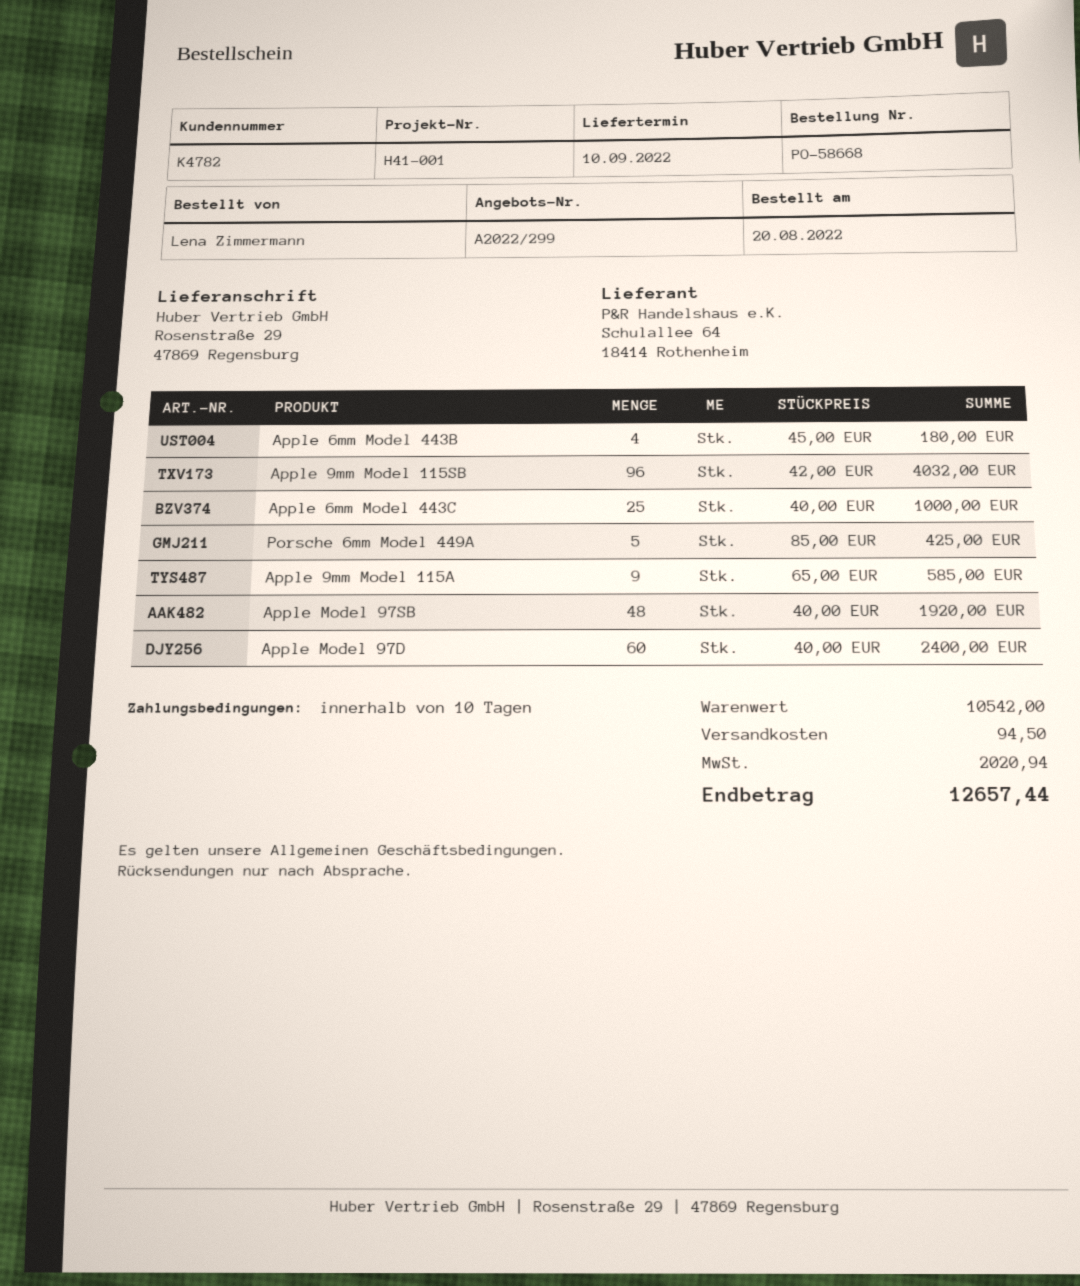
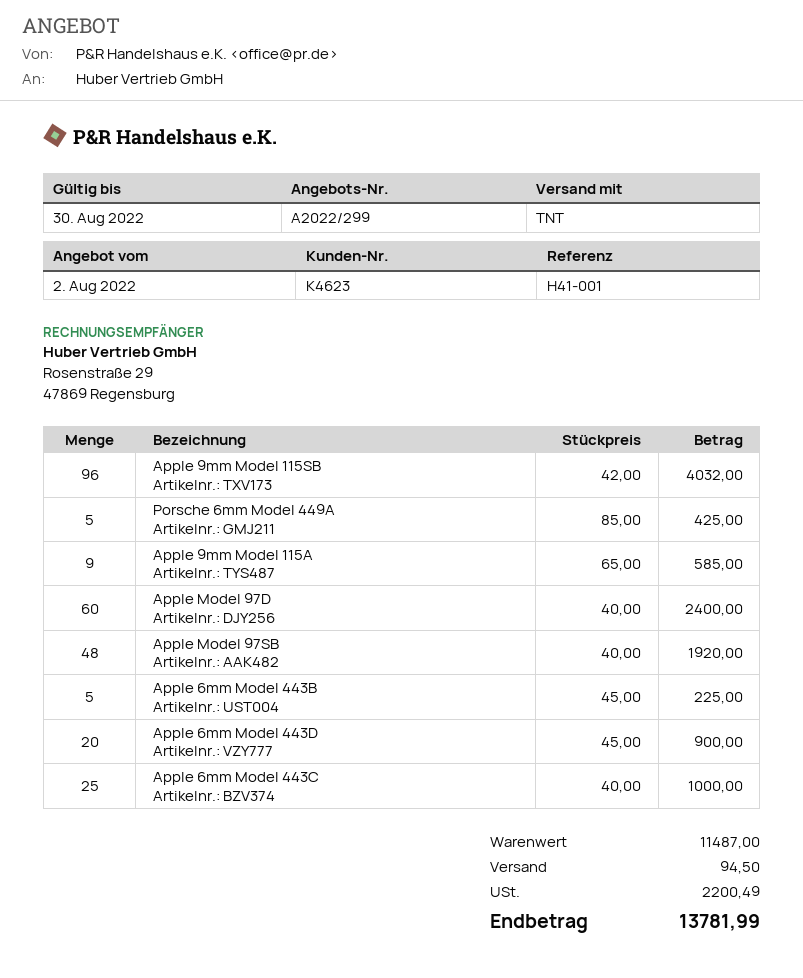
customer number: K4782 -> K4623
Apple 6mm Model 443B: 4 x 45.00 = 180.00 -> 5 x 45.00 = 225.00
Apple 6mm Model 443D: none -> 20 x 45.00 = 900.00
subtotal: 10542.00 -> 11487.00
tax: 2020.94 -> 2200.49
total: 12657.44 -> 13781.99

